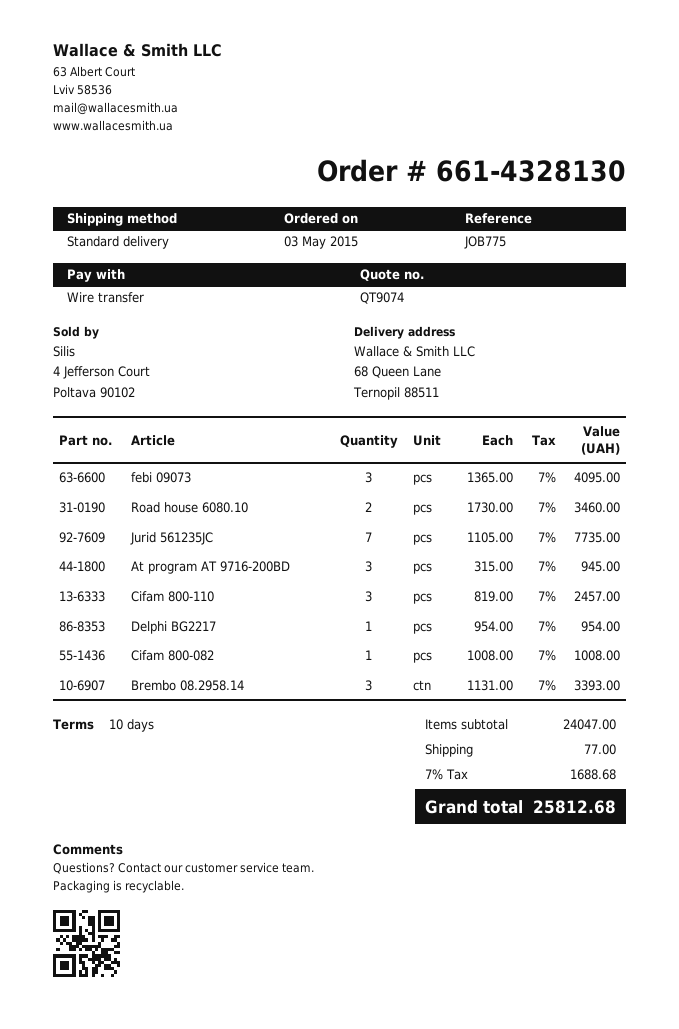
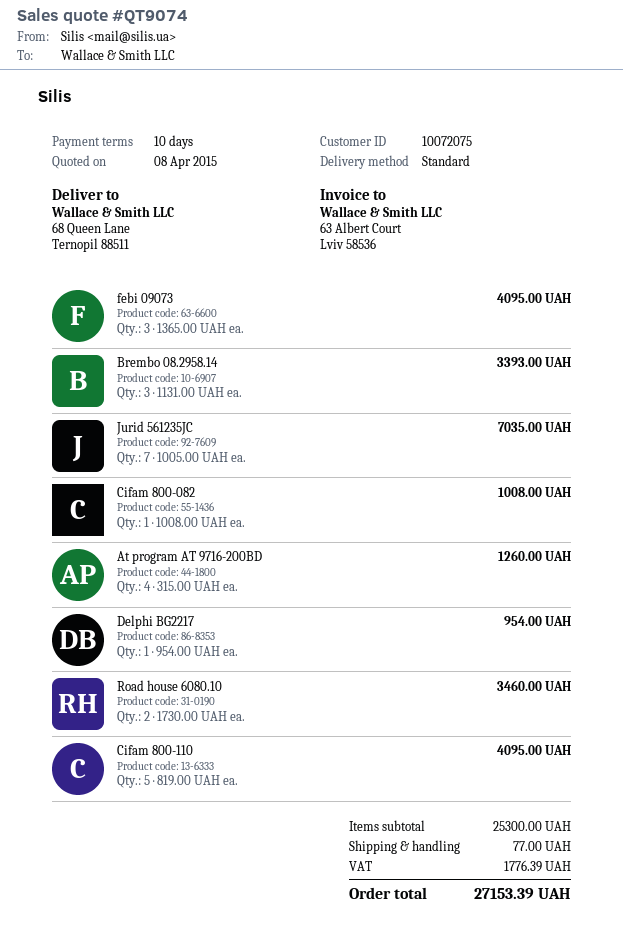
Jurid 561235JC: 7 x 1105.00 = 7735.00 -> 7 x 1005.00 = 7035.00
At program AT 9716-200BD: 3 x 315.00 = 945.00 -> 4 x 315.00 = 1260.00
Cifam 800-110: 3 x 819.00 = 2457.00 -> 5 x 819.00 = 4095.00
subtotal: 24047.00 -> 25300.00
tax: 1688.68 -> 1776.39
total: 25812.68 -> 27153.39

